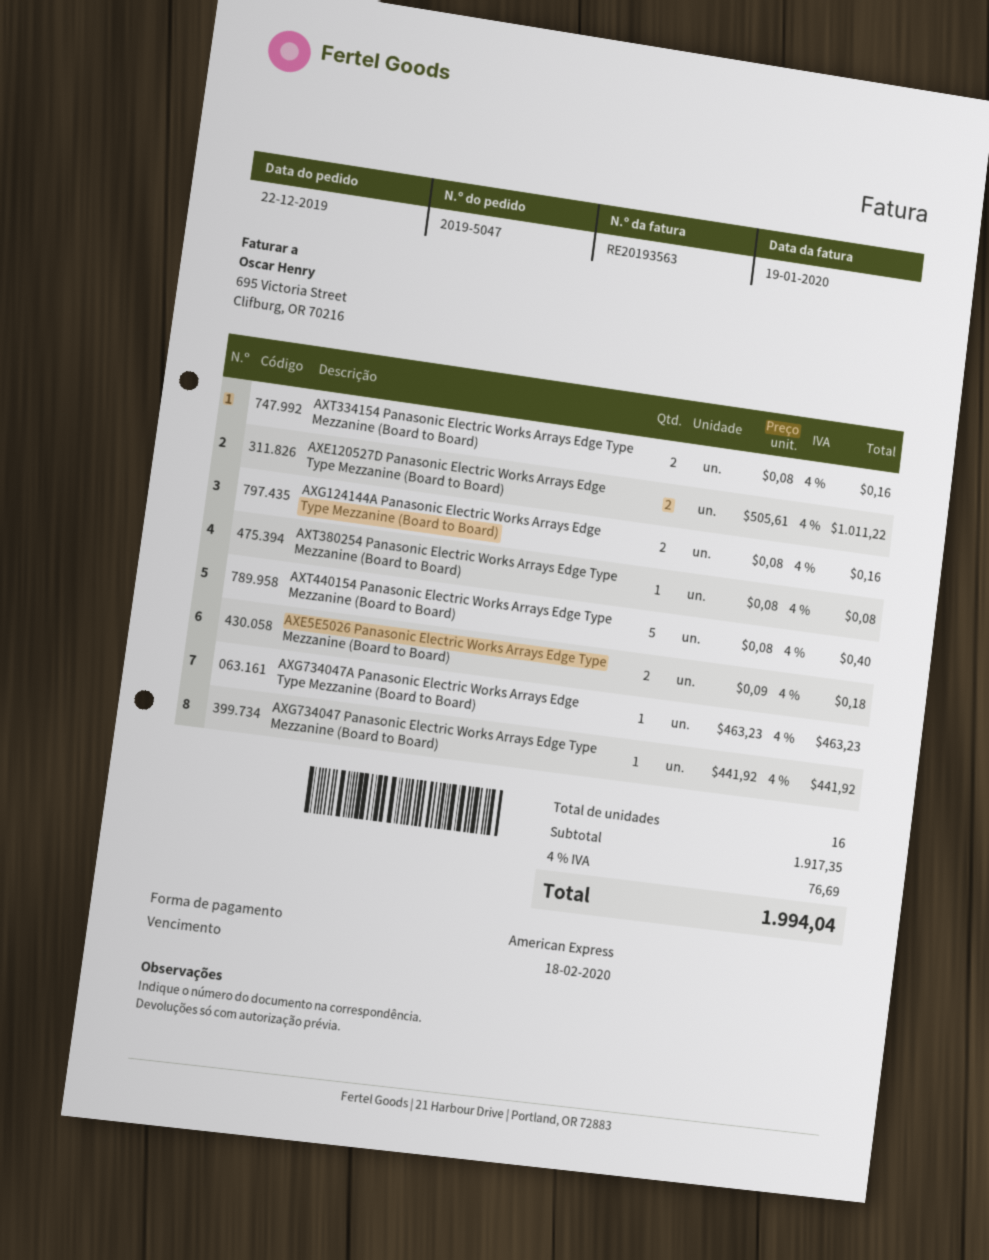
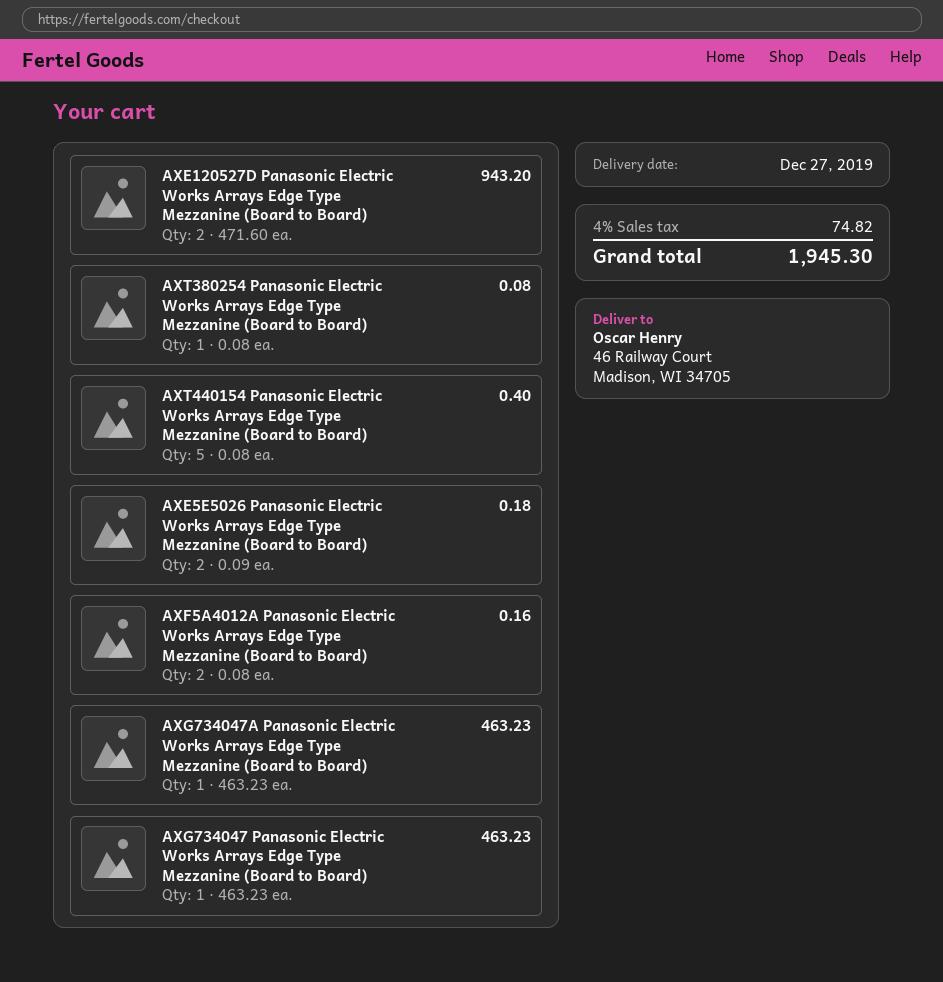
AXT334154 Panasonic Electric Works Arrays Edge Type Mezzanine (Board to Board): 2 x 0.08 = 0.16 -> none
AXE120527D Panasonic Electric Works Arrays Edge Type Mezzanine (Board to Board): 2 x 505.61 = 1011.22 -> 2 x 471.60 = 943.20
AXG124144A Panasonic Electric Works Arrays Edge Type Mezzanine (Board to Board): 2 x 0.08 = 0.16 -> none
AXG734047 Panasonic Electric Works Arrays Edge Type Mezzanine (Board to Board): 1 x 441.92 = 441.92 -> 1 x 463.23 = 463.23
AXF5A4012A Panasonic Electric Works Arrays Edge Type Mezzanine (Board to Board): none -> 2 x 0.08 = 0.16
tax: 4% = 76.69 -> 4% = 74.82
total: 1994.04 -> 1945.30

